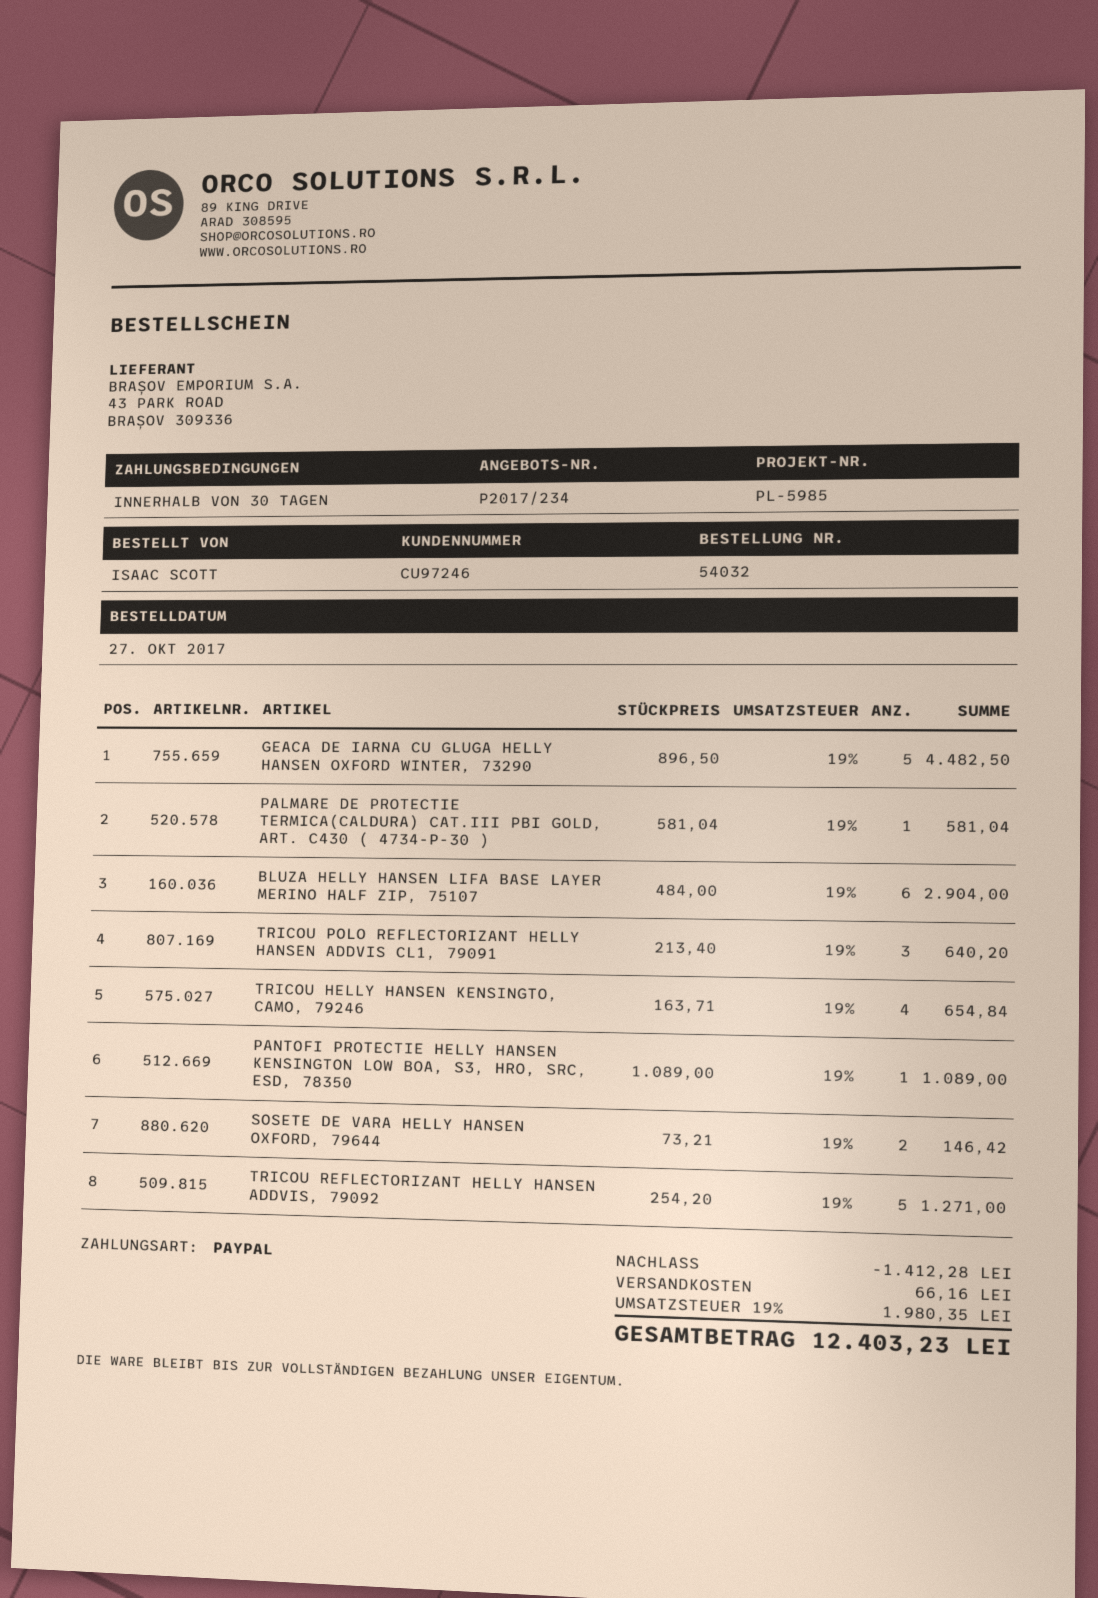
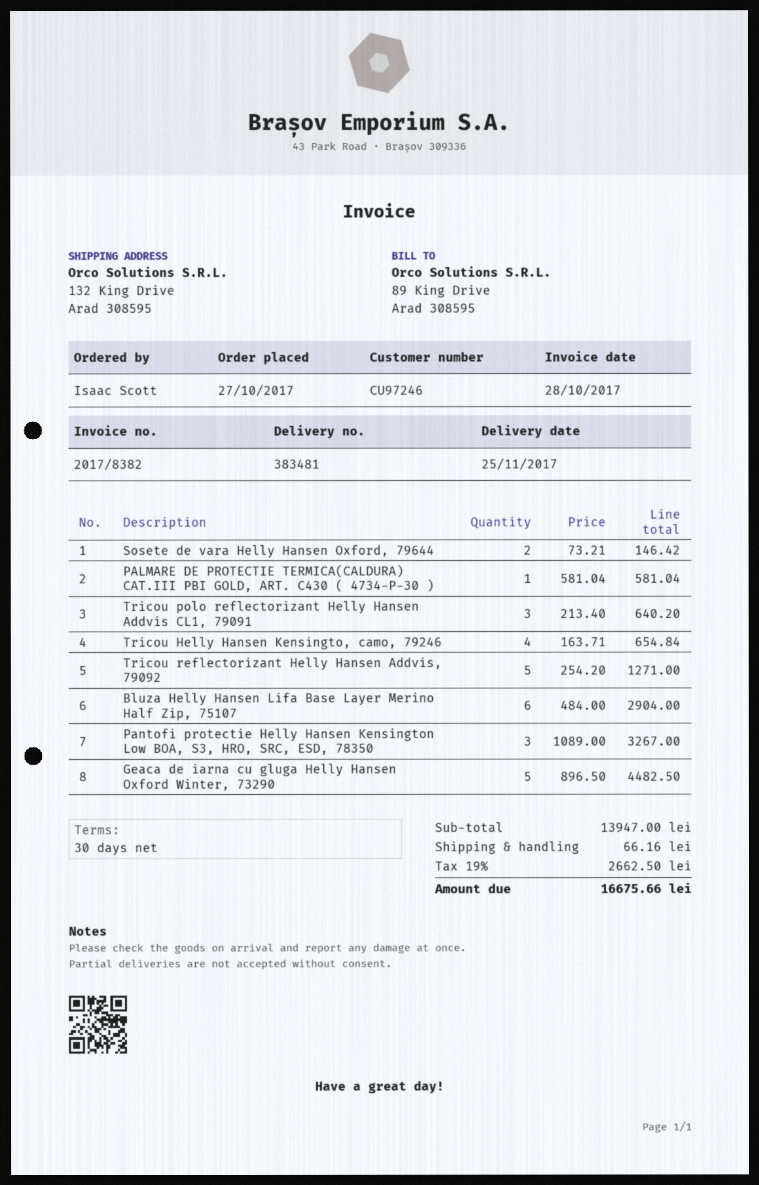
PANTOFI PROTECTIE HELLY HANSEN KENSINGTON LOW BOA, S3, HRO, SRC, ESD, 78350: 1 x 1089.00 = 1089.00 -> 3 x 1089.00 = 3267.00
discount: 1412.28 -> none
tax: 19% = 1980.35 -> 19% = 2662.50
total: 12403.23 -> 16675.66

